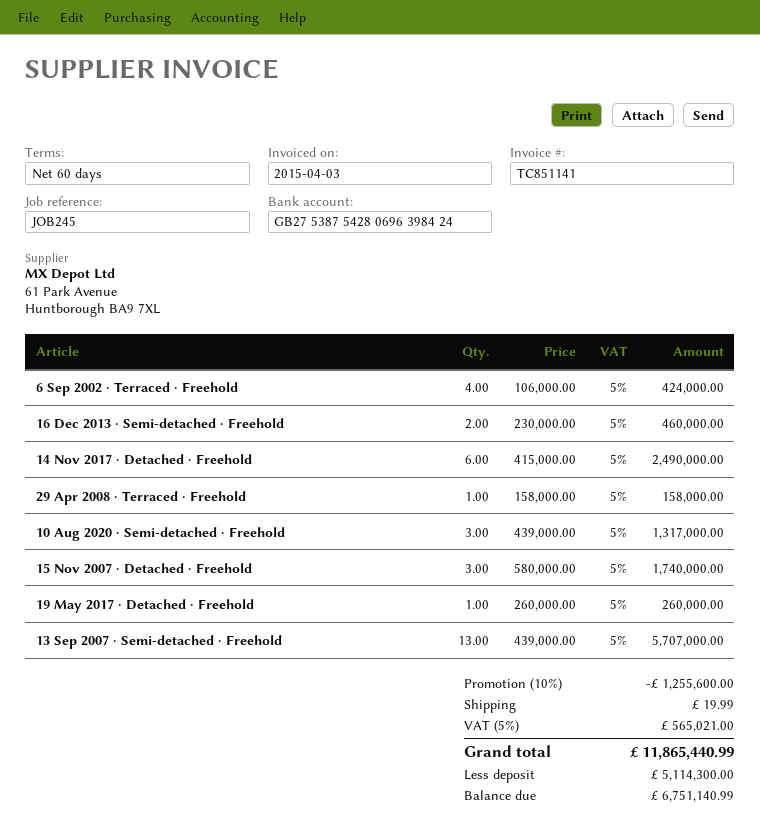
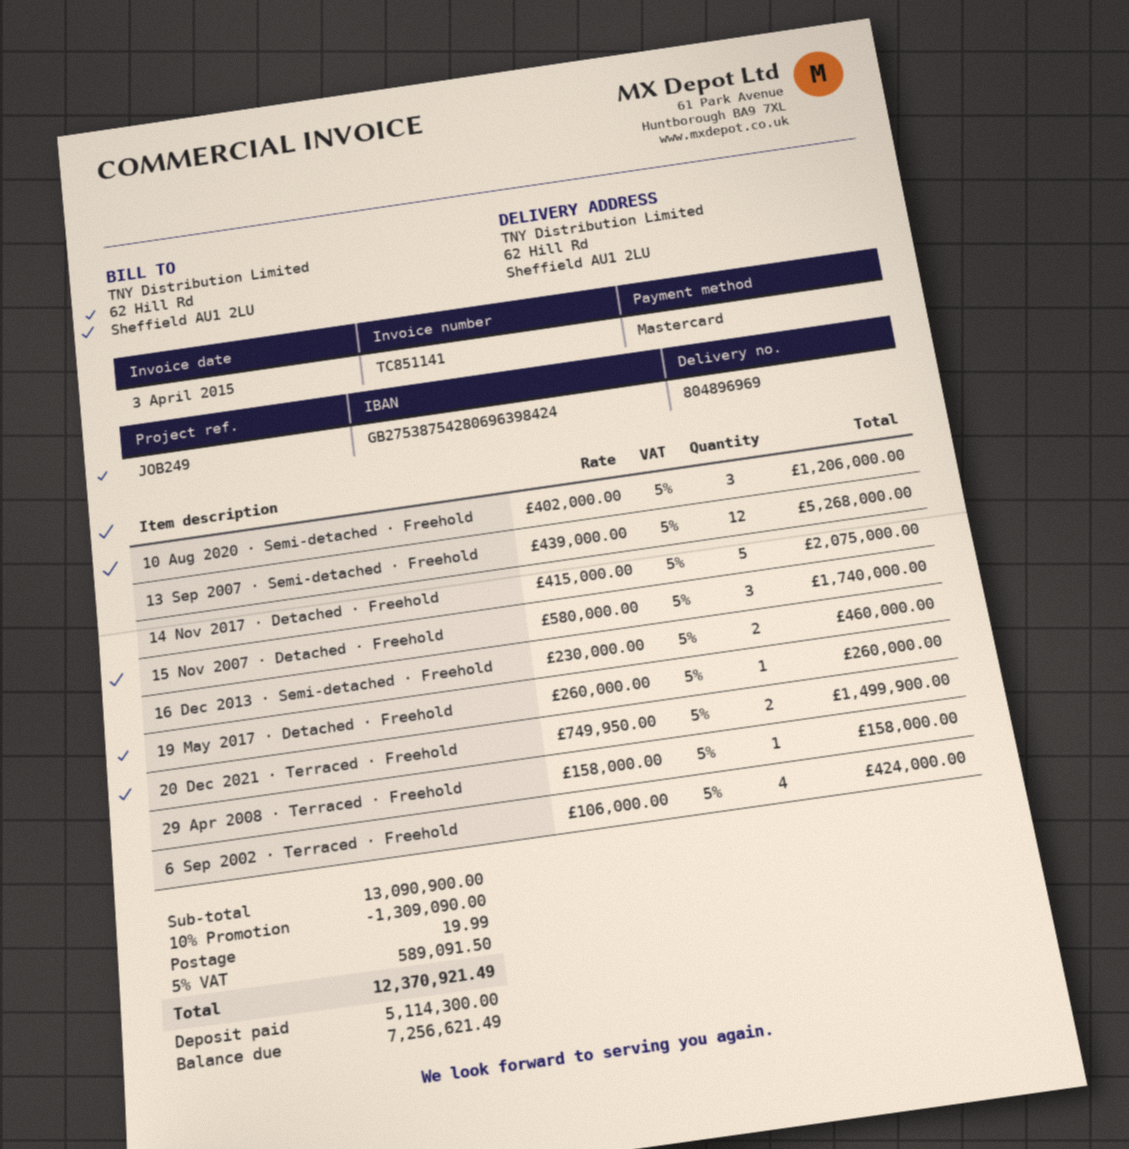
reference: JOB245 -> JOB249
14 Nov 2017 · Detached · Freehold: 6 x 415000.00 = 2490000.00 -> 5 x 415000.00 = 2075000.00
10 Aug 2020 · Semi-detached · Freehold: 3 x 439000.00 = 1317000.00 -> 3 x 402000.00 = 1206000.00
13 Sep 2007 · Semi-detached · Freehold: 13 x 439000.00 = 5707000.00 -> 12 x 439000.00 = 5268000.00
20 Dec 2021 · Terraced · Freehold: none -> 2 x 749950.00 = 1499900.00
discount: 10% = 1255600.00 -> 10% = 1309090.00
tax: 5% = 565021.00 -> 5% = 589091.50
total: 11865440.99 -> 12370921.49
balance: 6751140.99 -> 7256621.49

